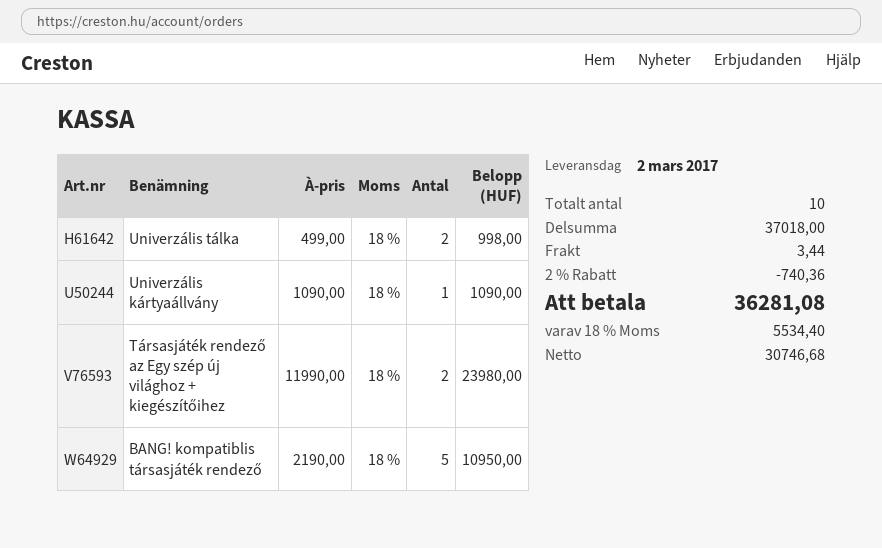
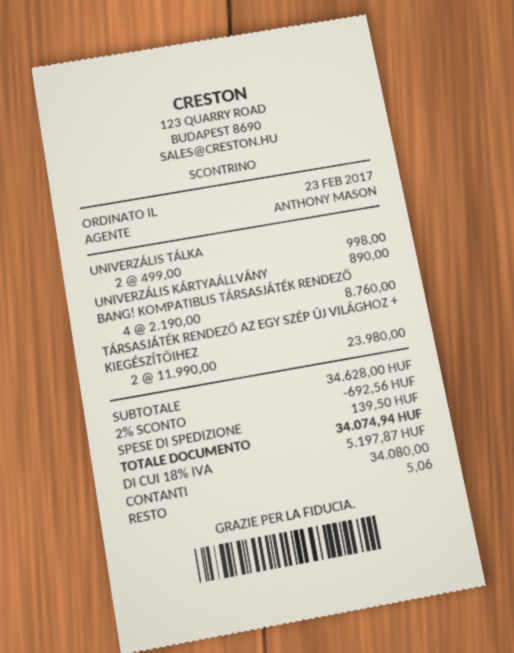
Univerzális kártyaállvány: 1 x 1090.00 = 1090.00 -> 1 x 890.00 = 890.00
BANG! kompatiblis társasjáték rendező: 5 x 2190.00 = 10950.00 -> 4 x 2190.00 = 8760.00
subtotal: 37018.00 -> 34628.00
discount: 2% = 740.36 -> 2% = 692.56
shipping: 3.44 -> 139.50
tax: 18% = 5534.40 -> 18% = 5197.87
total: 36281.08 -> 34074.94

